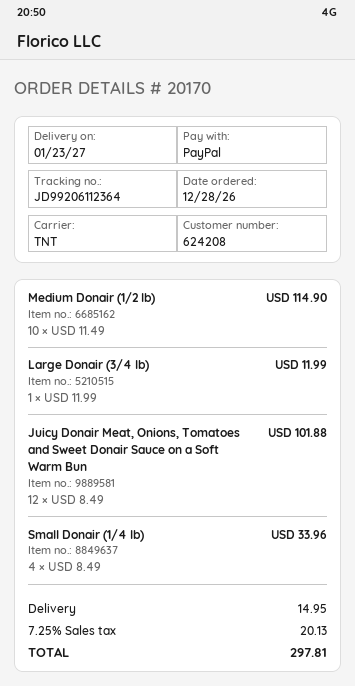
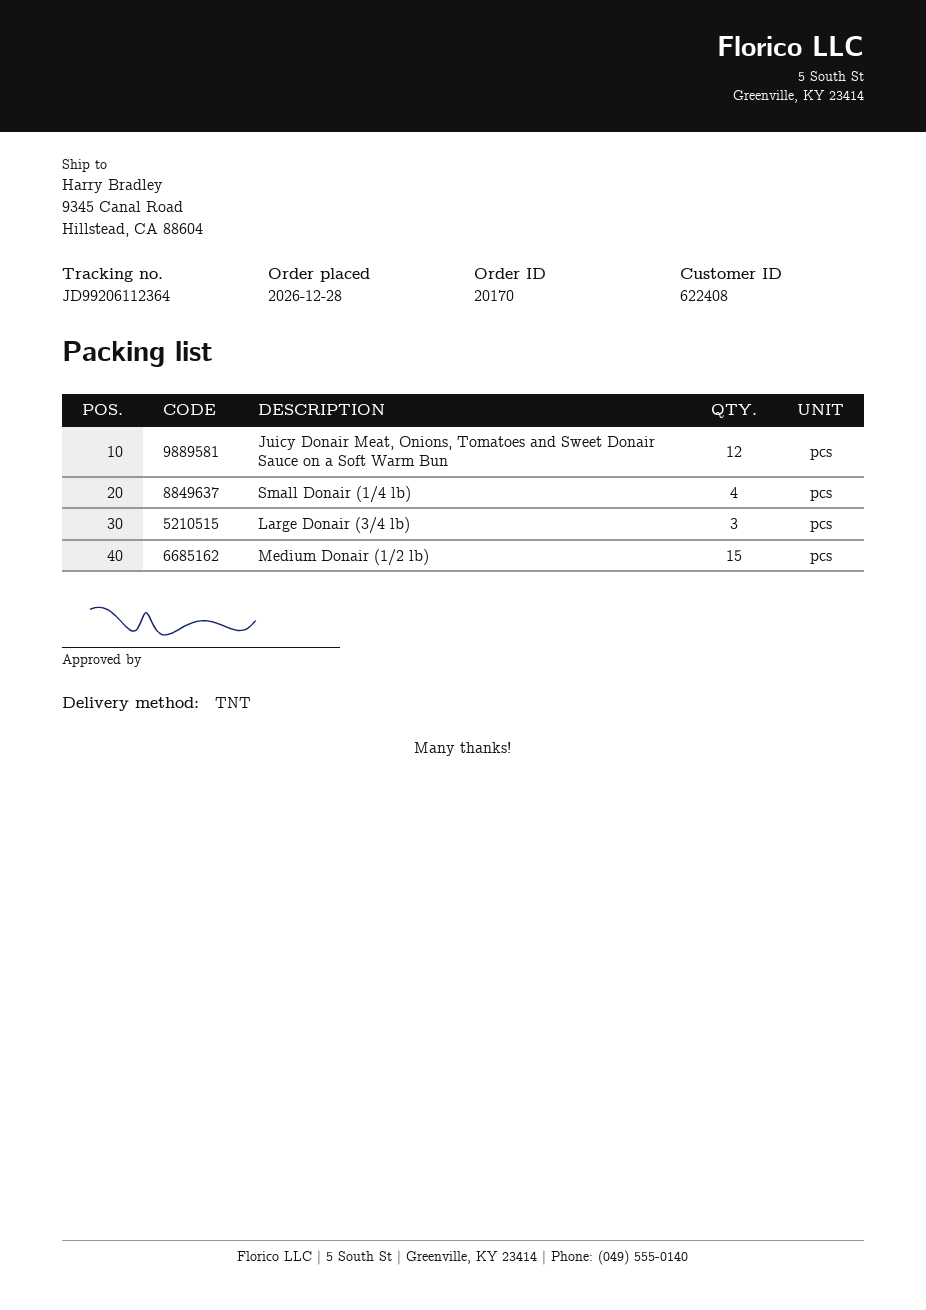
customer number: 624208 -> 622408
Medium Donair (1/2 lb): 10 -> 15
Large Donair (3/4 lb): 1 -> 3

